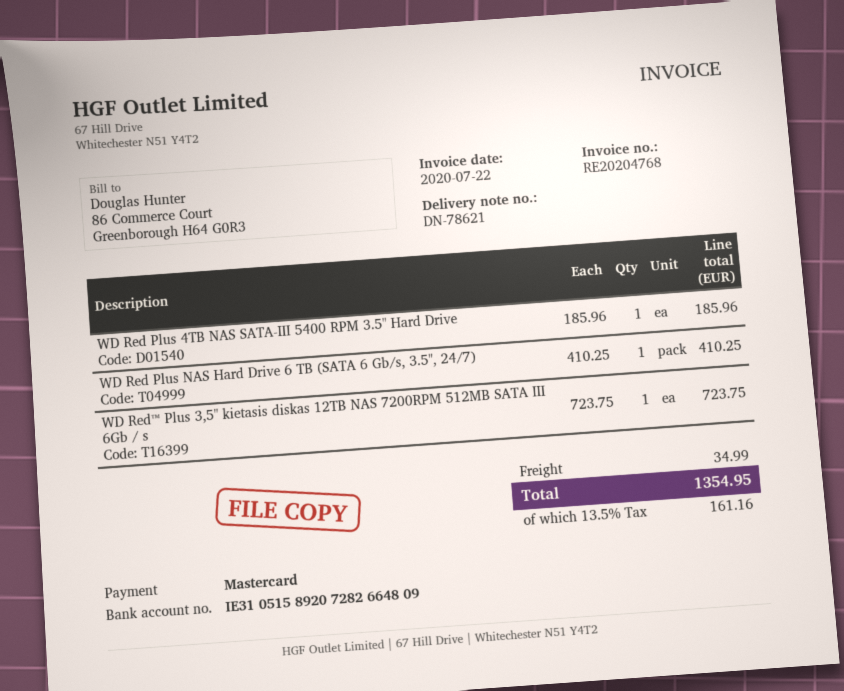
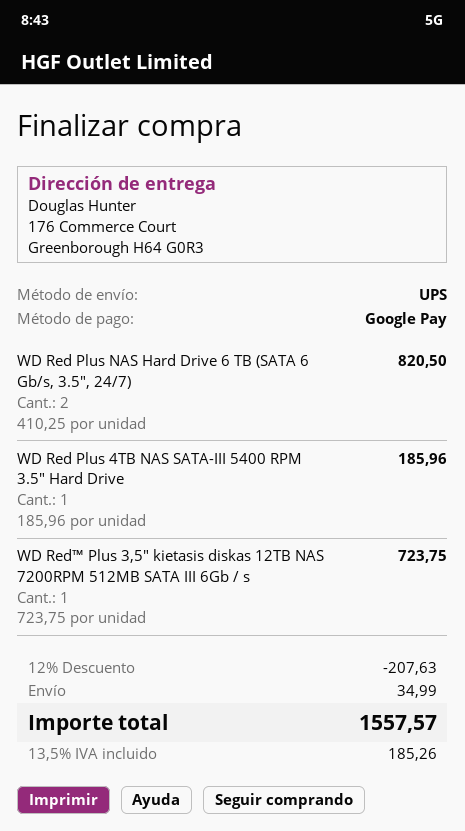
payment method: Mastercard -> Google Pay
WD Red Plus NAS Hard Drive 6 TB (SATA 6 Gb/s, 3.5", 24/7): 1 x 410.25 = 410.25 -> 2 x 410.25 = 820.50
discount: none -> 12% = 207.63
tax: 13.5% = 161.16 -> 13.5% = 185.26
total: 1354.95 -> 1557.57

